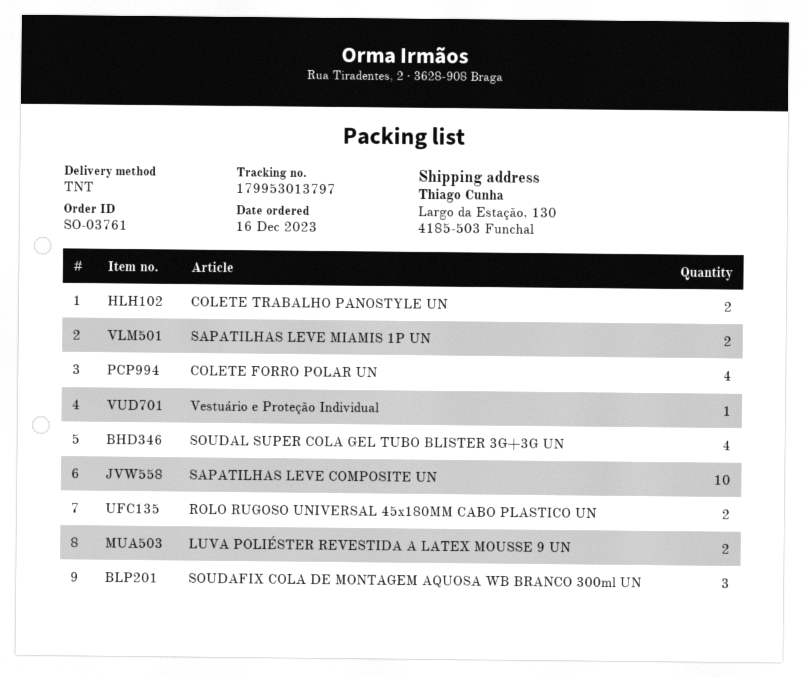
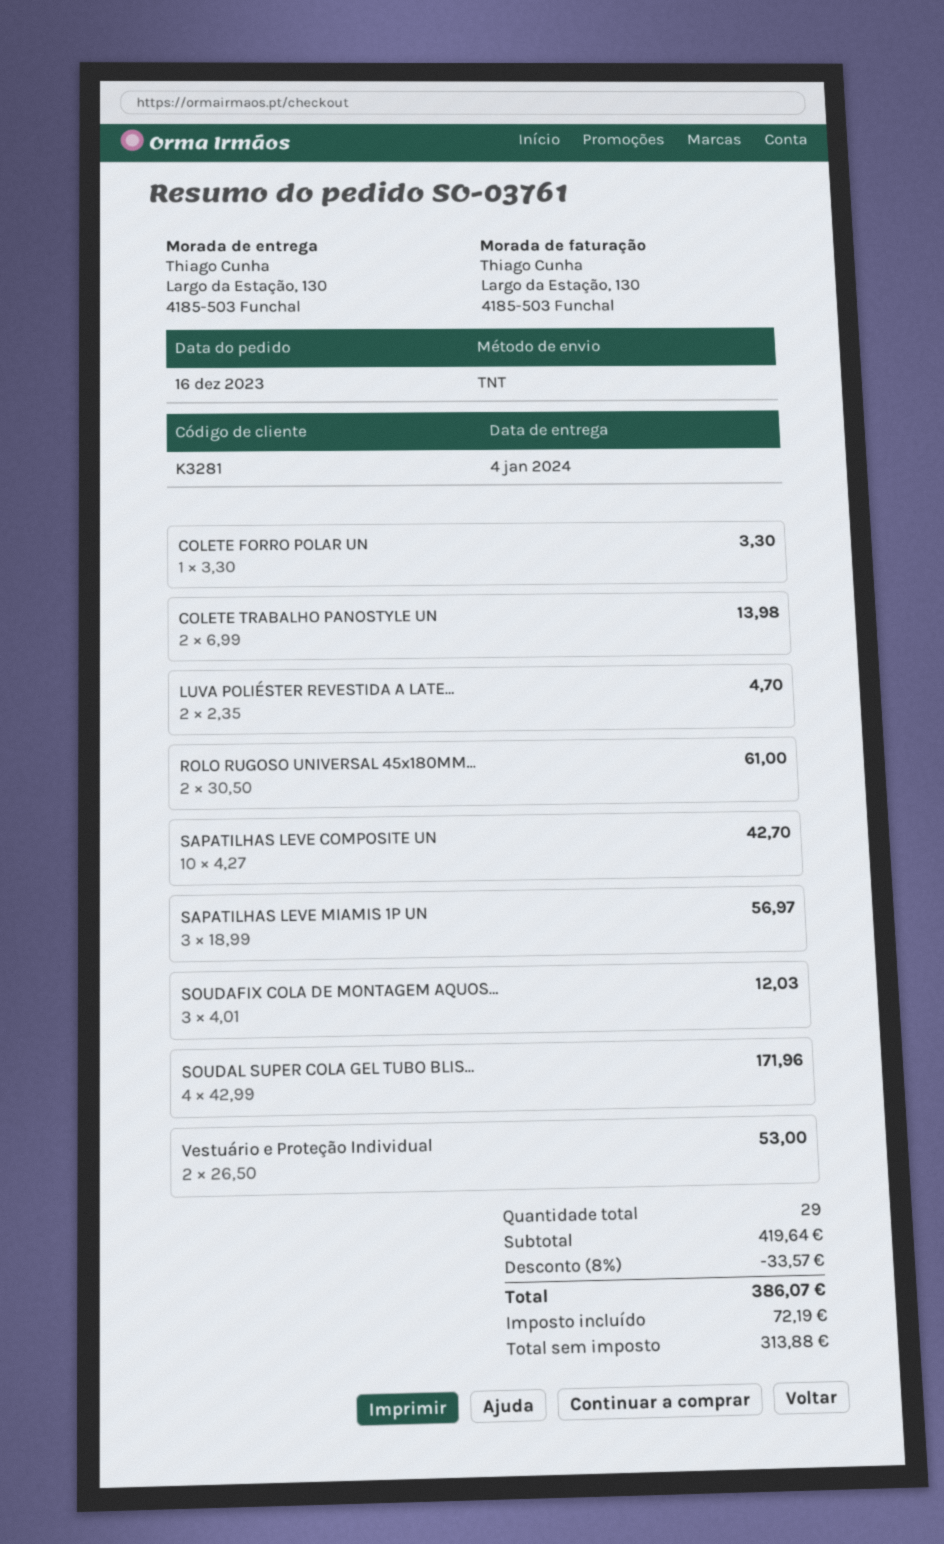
SAPATILHAS LEVE MIAMIS 1P UN: 2 -> 3
COLETE FORRO POLAR UN: 4 -> 1
Vestuário e Proteção Individual: 1 -> 2

